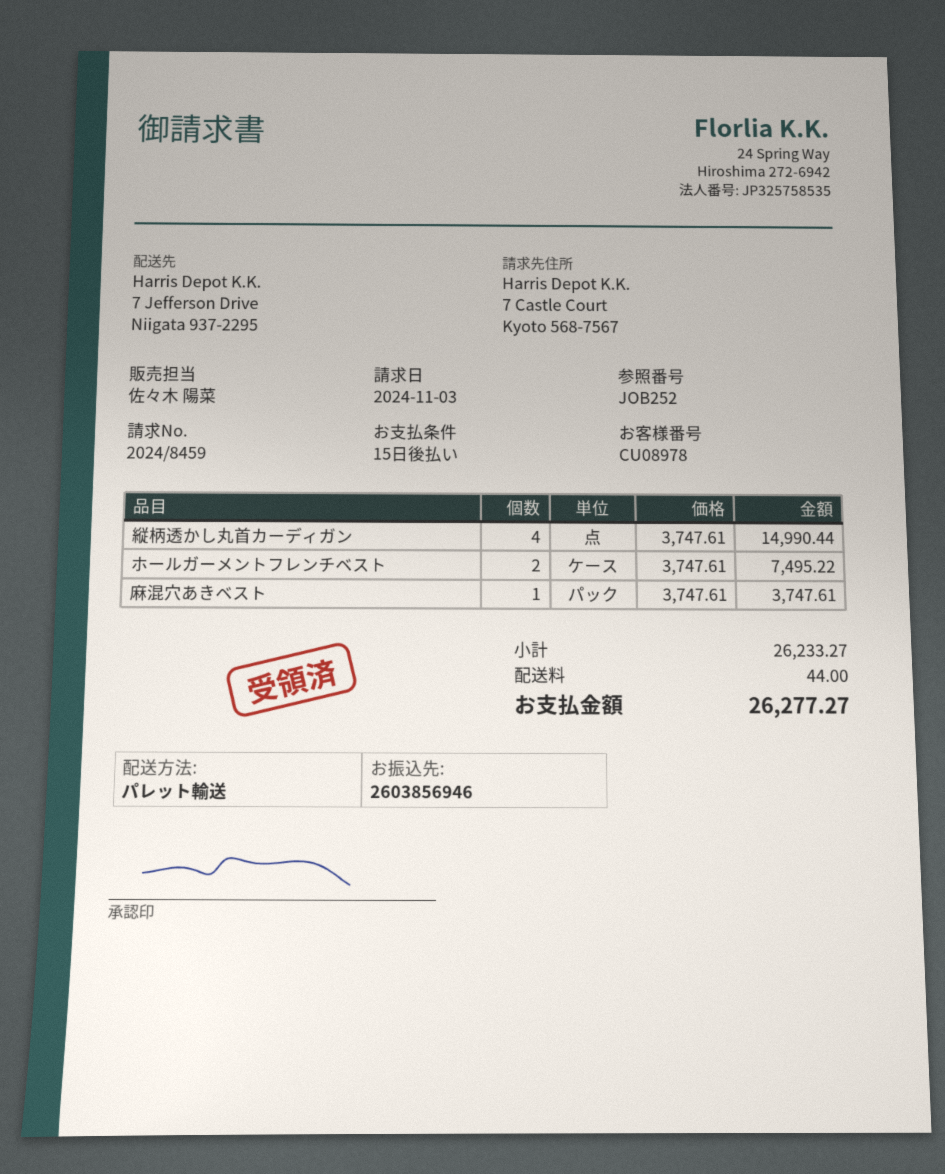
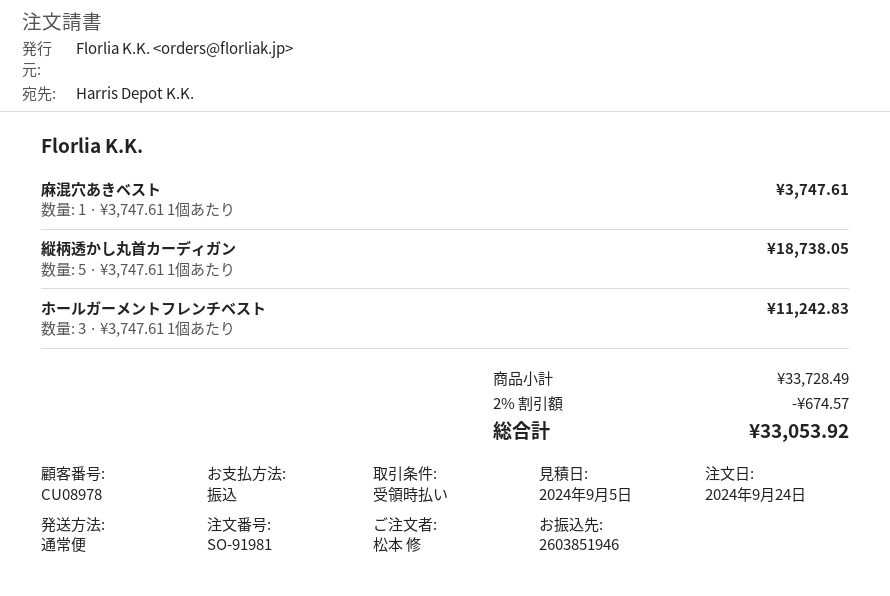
payment terms: 15 days -> on receipt
bank account: 2603856946 -> 2603851946
shipping method: pallet freight -> standard
縦柄透かし丸首カーディガン: 4 x 3747.61 = 14990.44 -> 5 x 3747.61 = 18738.05
ホールガーメントフレンチベスト: 2 x 3747.61 = 7495.22 -> 3 x 3747.61 = 11242.83
subtotal: 26233.27 -> 33728.49
discount: none -> 2% = 674.57
shipping: 44.00 -> none
total: 26277.27 -> 33053.92

